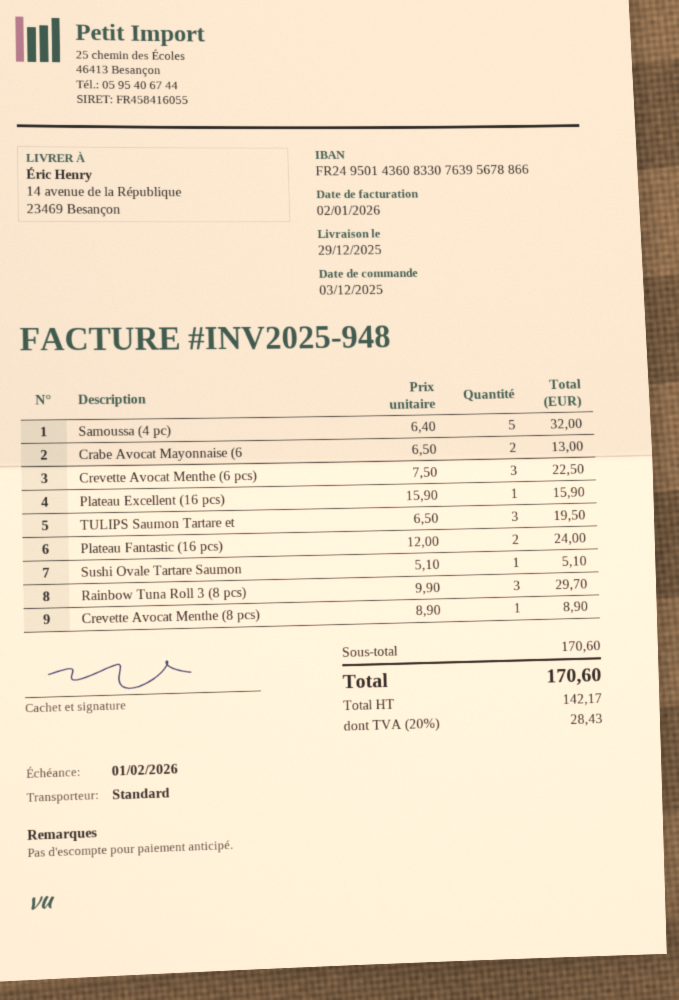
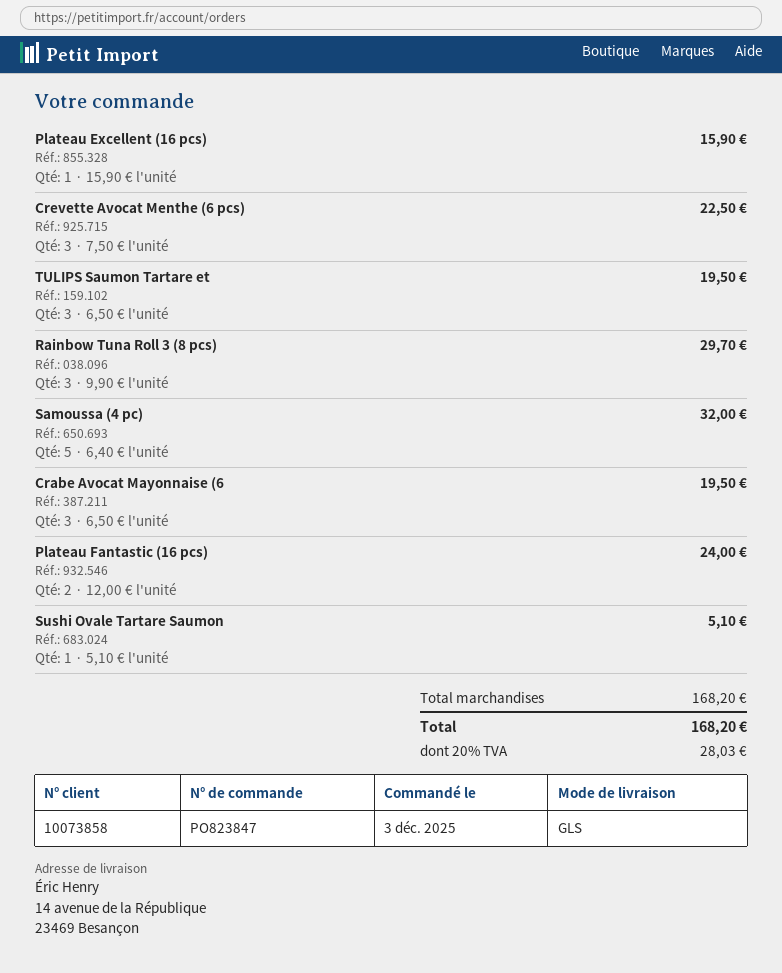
shipping method: standard -> GLS
Crabe Avocat Mayonnaise (6: 2 x 6.50 = 13.00 -> 3 x 6.50 = 19.50
Crevette Avocat Menthe (8 pcs): 1 x 8.90 = 8.90 -> none
subtotal: 170.60 -> 168.20
tax: 20% = 28.43 -> 20% = 28.03
total: 170.60 -> 168.20

